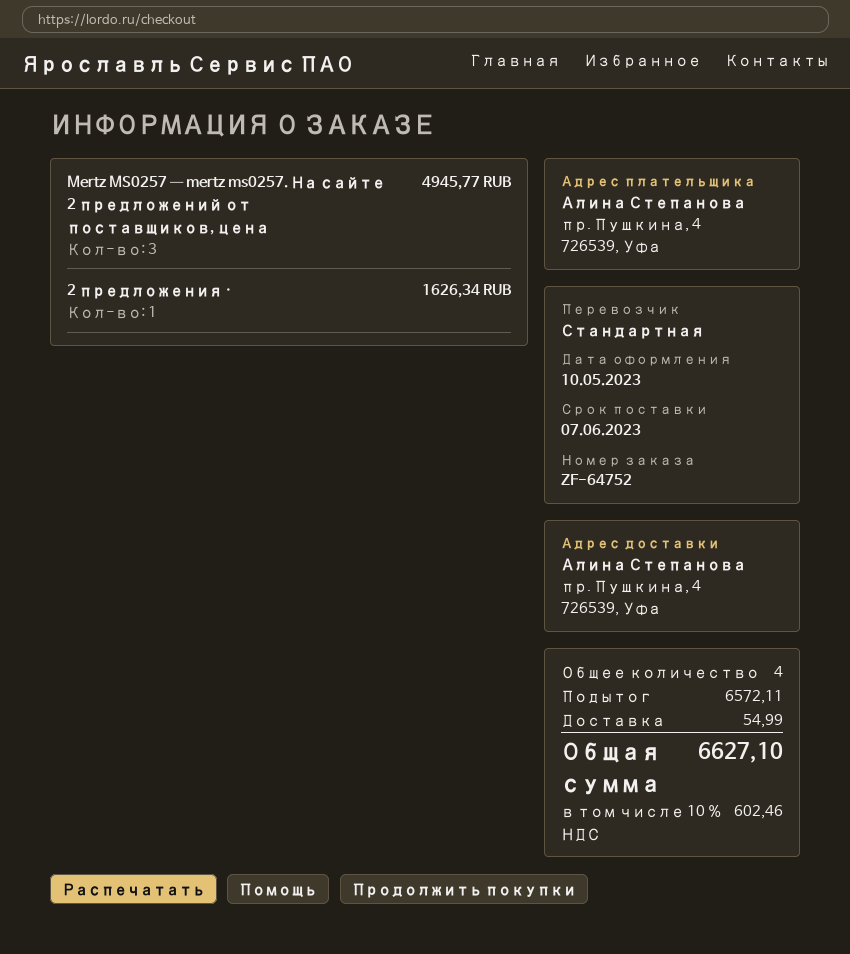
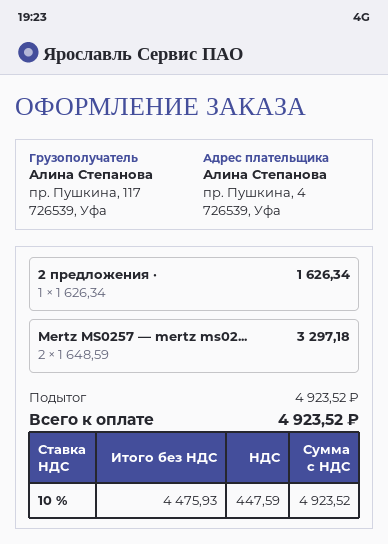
ship to: пр. Пушкина, 4, 726539, Уфа -> пр. Пушкина, 117, 726539, Уфа
Mertz MS0257 — mertz ms0257. На сайте 2 предложений от поставщиков, цена: 3 for 4945.77 -> 2 for 3297.18
subtotal: 6572.11 -> 4923.52
shipping: 54.99 -> none
tax: 10% = 602.46 -> 10% = 447.59
total: 6627.10 -> 4923.52

